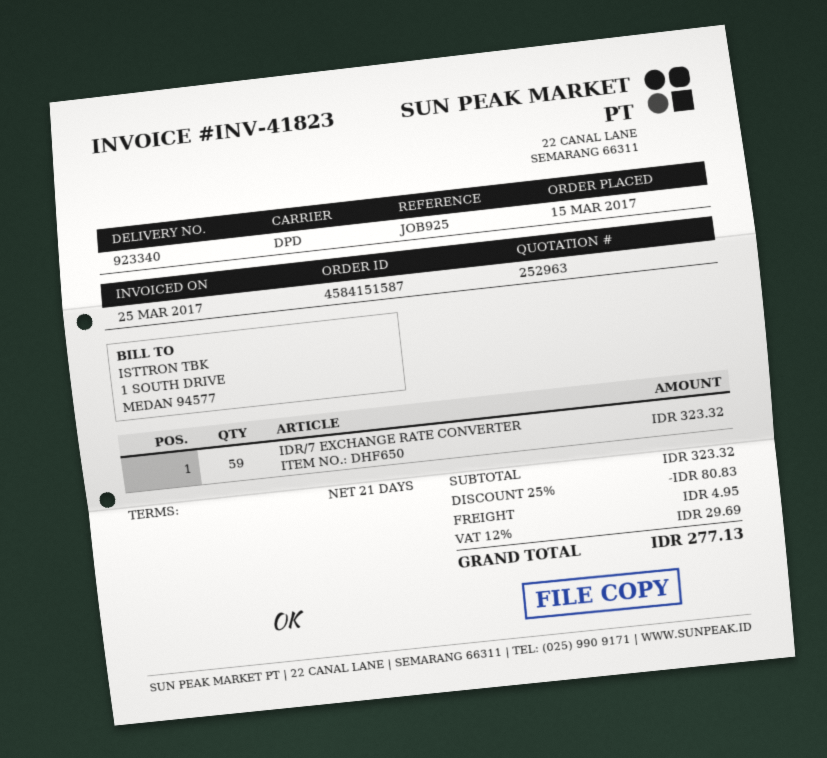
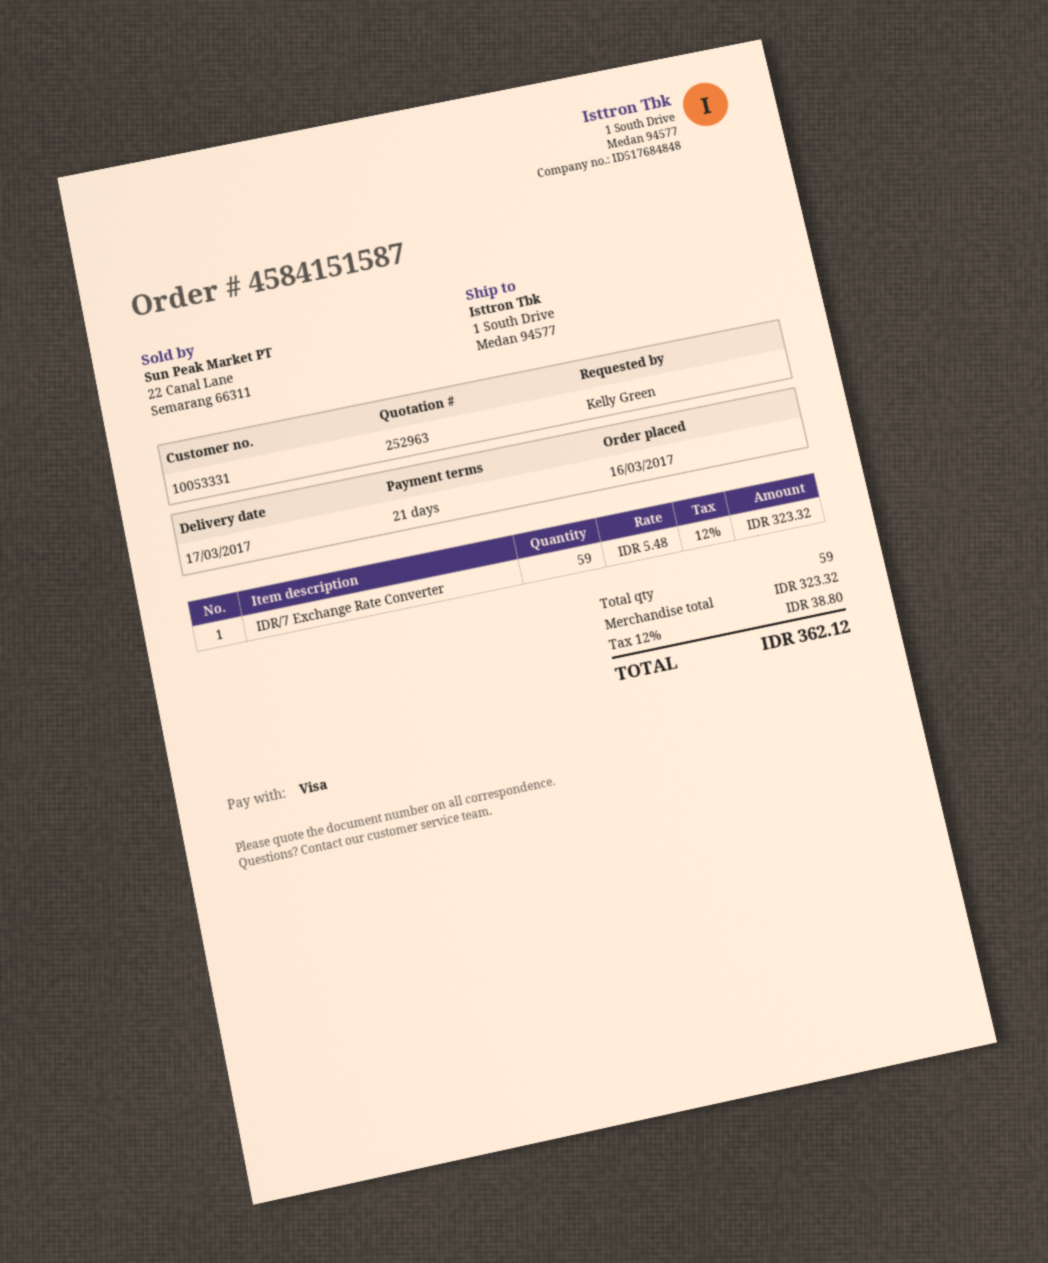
order date: 2017-03-15 -> 2017-03-16
discount: 25% = 80.83 -> none
shipping: 4.95 -> none
tax: 12% = 29.69 -> 12% = 38.80
total: 277.13 -> 362.12

